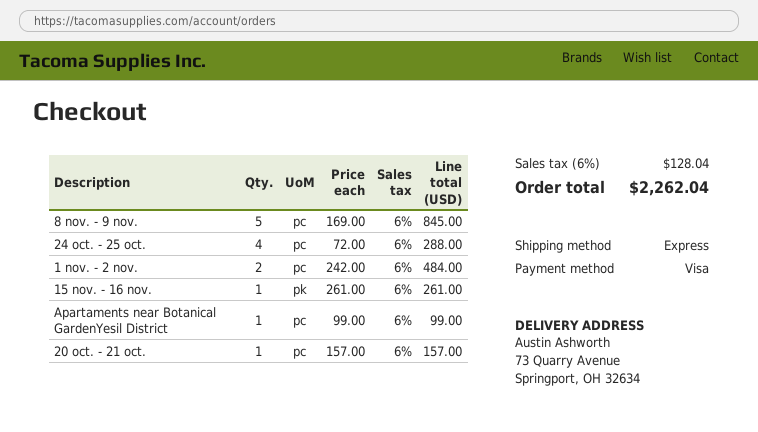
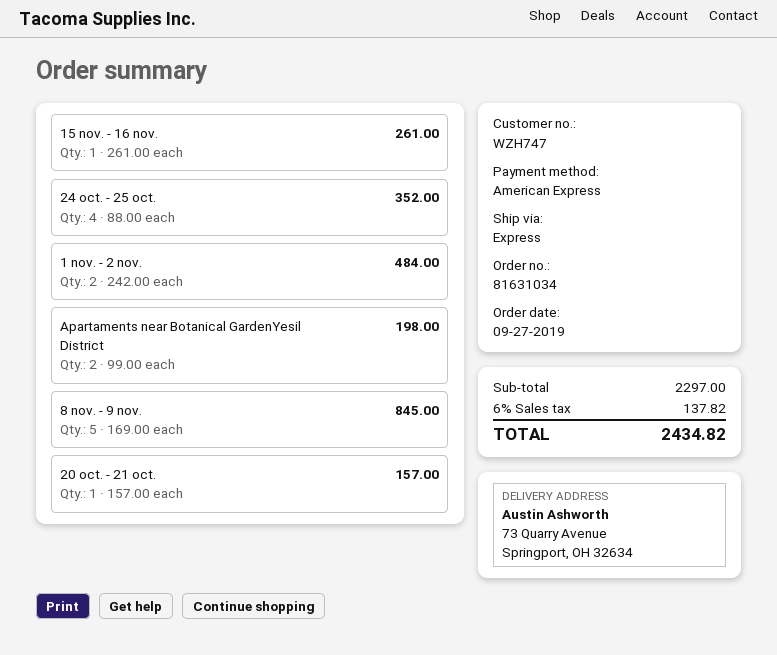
payment method: Visa -> American Express
24 oct. - 25 oct.: 4 x 72.00 = 288.00 -> 4 x 88.00 = 352.00
Apartaments near Botanical GardenYesil District: 1 x 99.00 = 99.00 -> 2 x 99.00 = 198.00
tax: 6% = 128.04 -> 6% = 137.82
total: 2262.04 -> 2434.82

